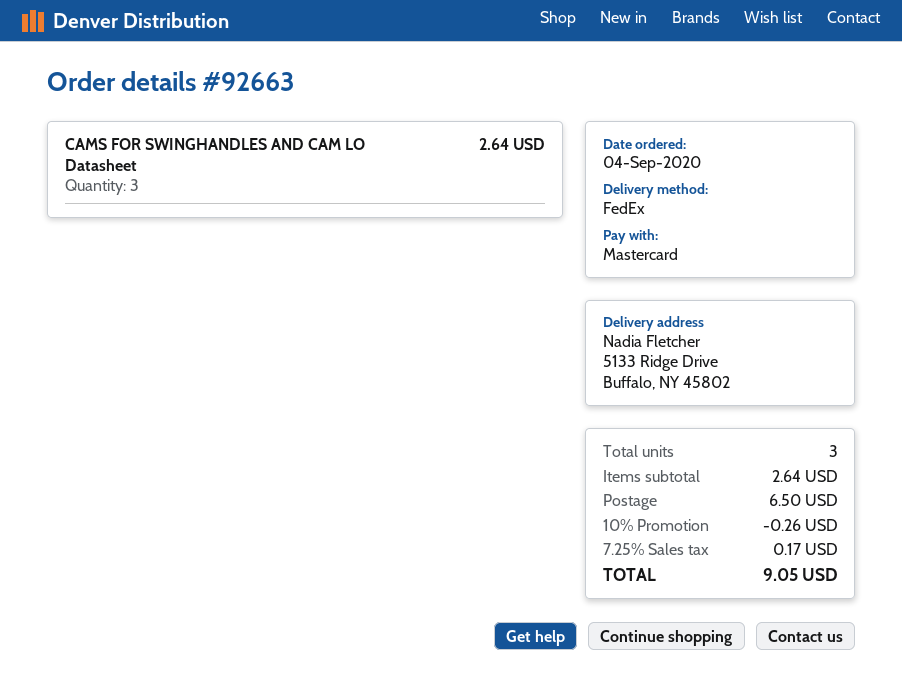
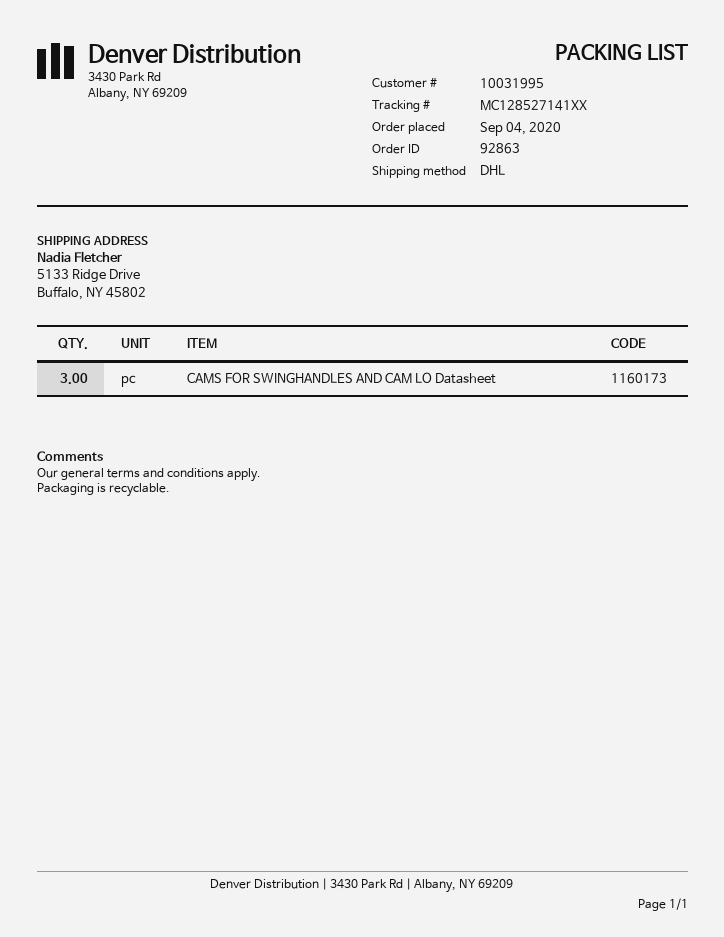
order number: 92663 -> 92863
shipping method: FedEx -> DHL

